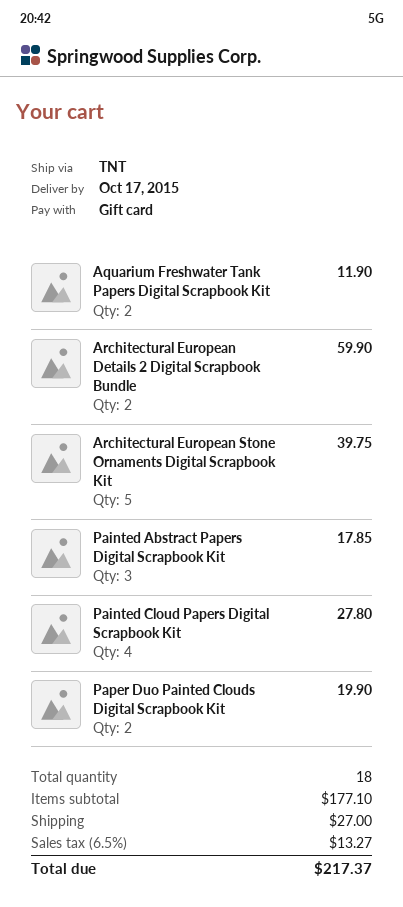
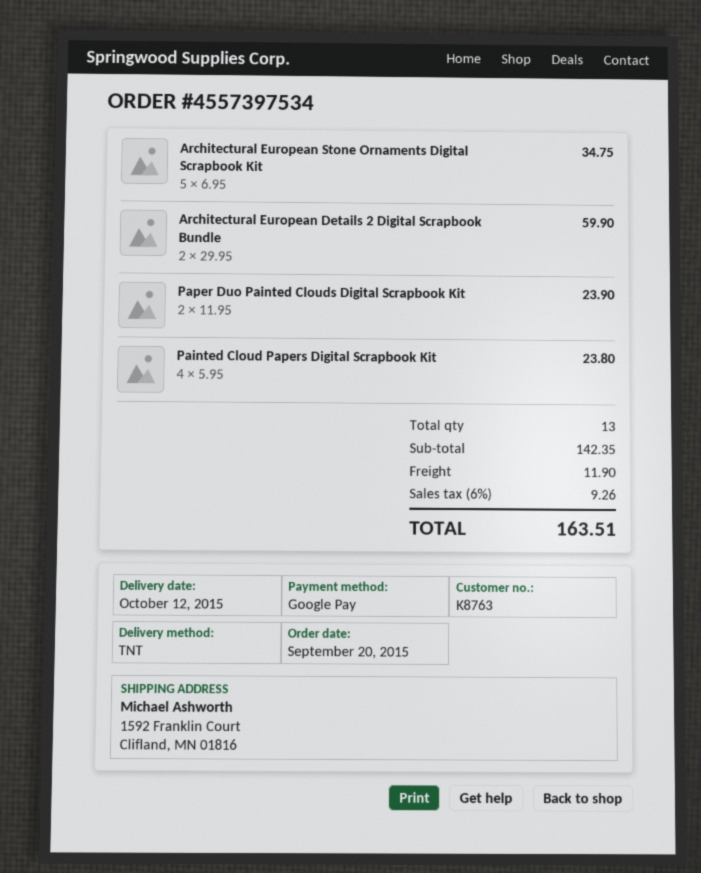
delivery date: 2015-10-17 -> 2015-10-12
payment method: gift card -> Google Pay
Aquarium Freshwater Tank Papers Digital Scrapbook Kit: 2 for 11.90 -> none
Architectural European Stone Ornaments Digital Scrapbook Kit: 5 for 39.75 -> 5 for 34.75
Painted Abstract Papers Digital Scrapbook Kit: 3 for 17.85 -> none
Painted Cloud Papers Digital Scrapbook Kit: 4 for 27.80 -> 4 for 23.80
Paper Duo Painted Clouds Digital Scrapbook Kit: 2 for 19.90 -> 2 for 23.90
total quantity: 18 -> 13
subtotal: 177.10 -> 142.35
shipping: 27.00 -> 11.90
tax: 6.5% = 13.27 -> 6% = 9.26
total: 217.37 -> 163.51

